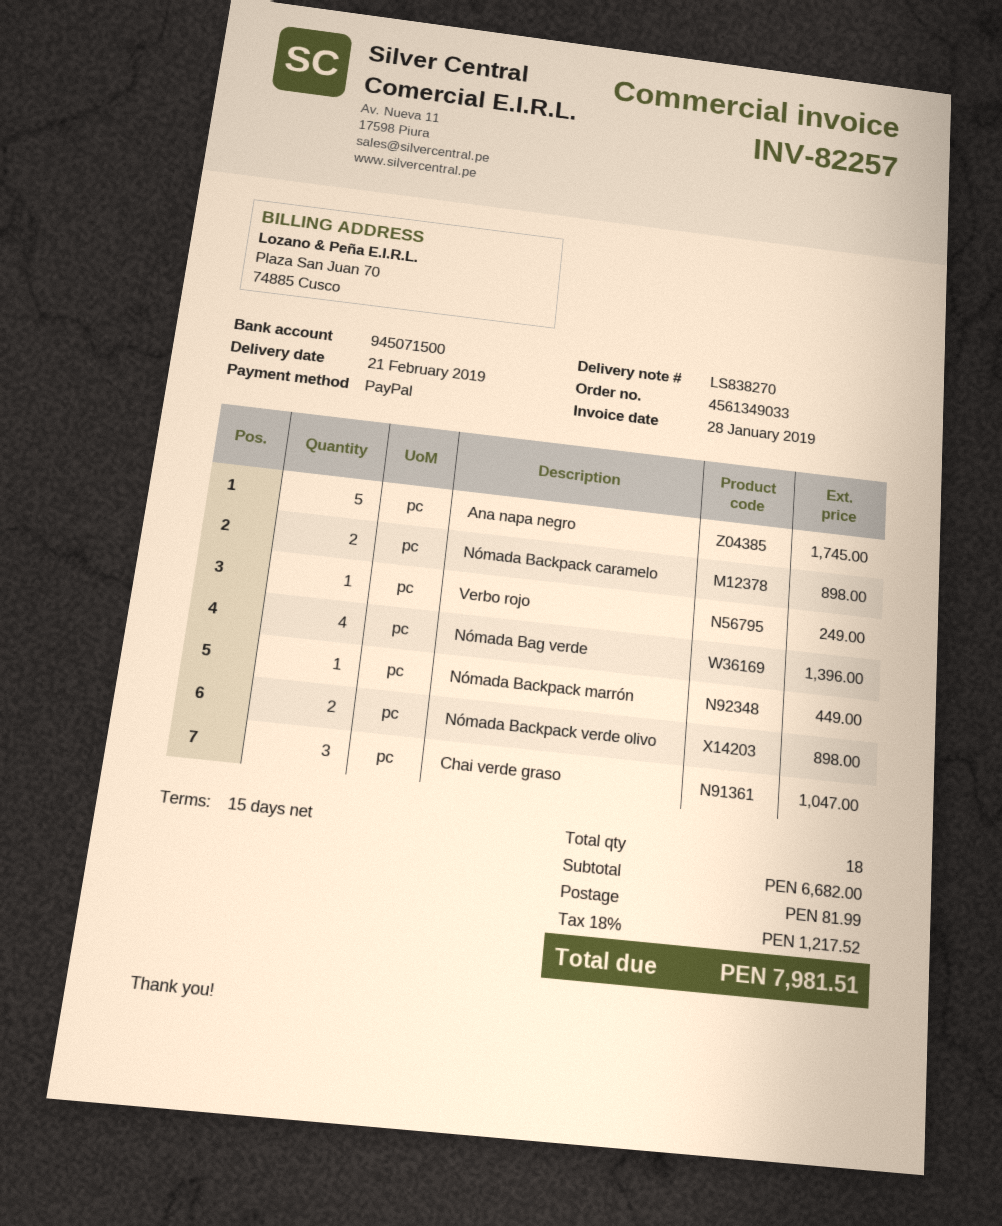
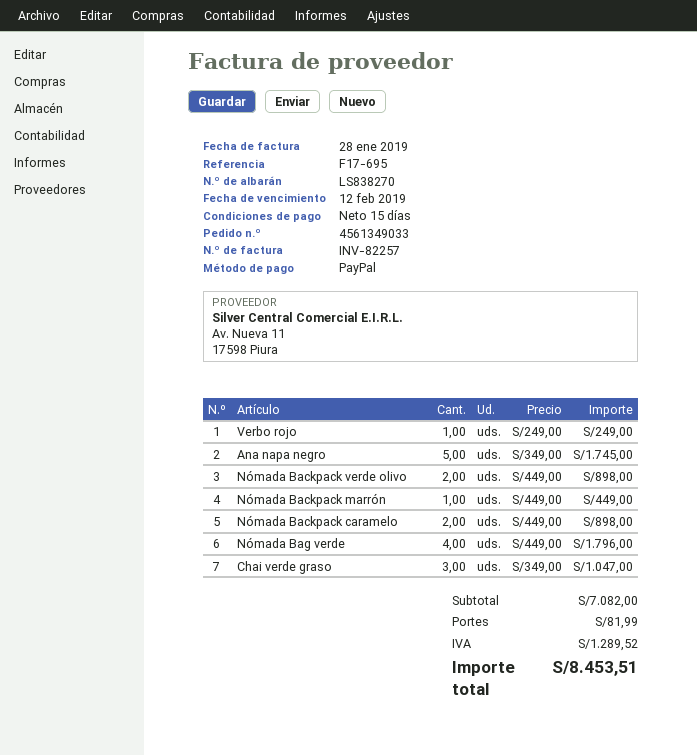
Nómada Bag verde: 4 for 1396.00 -> 4 for 1796.00
subtotal: 6682.00 -> 7082.00
tax: 1217.52 -> 1289.52
total: 7981.51 -> 8453.51

